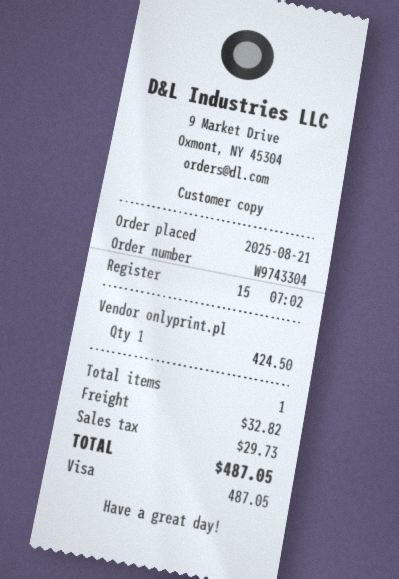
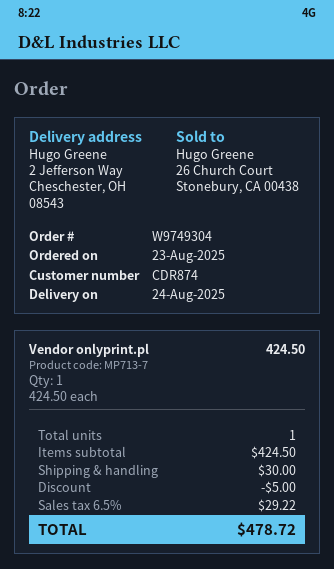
order number: W9743304 -> W9749304
order date: 2025-08-21 -> 2025-08-23
discount: none -> 5.00
shipping: 32.82 -> 30.00
tax: 29.73 -> 29.22
total: 487.05 -> 478.72

